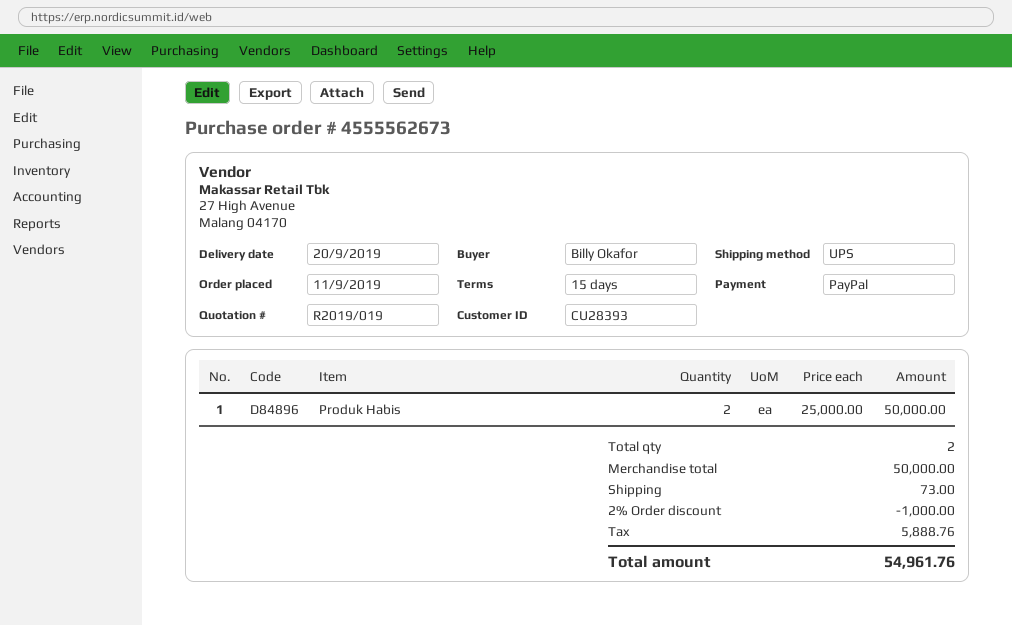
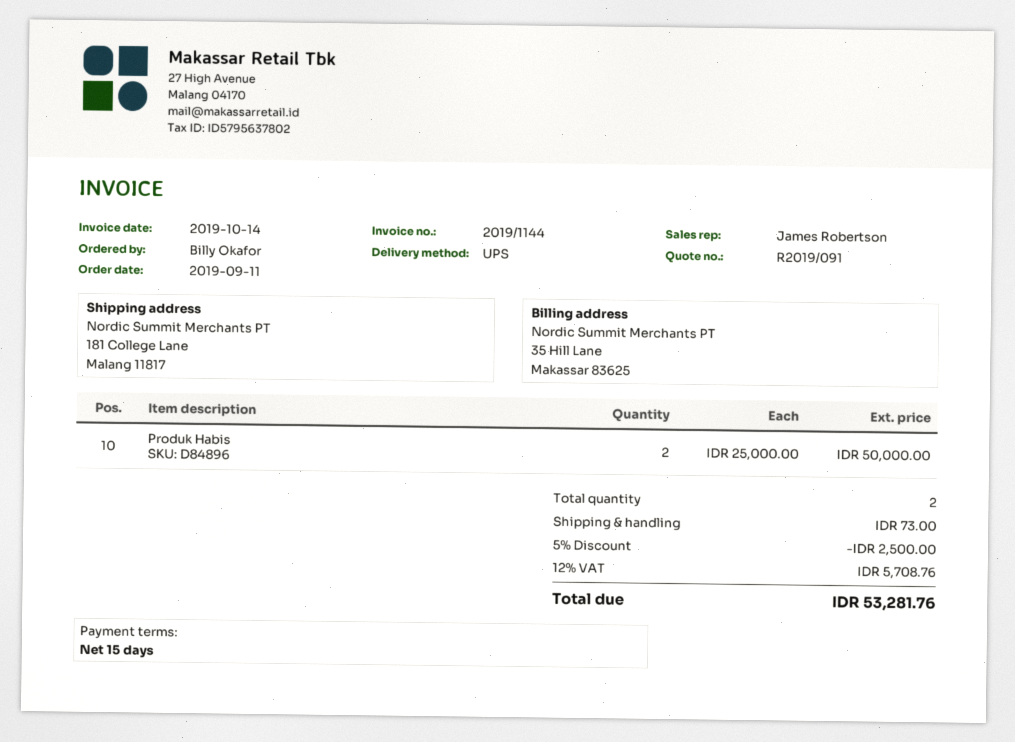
quote number: R2019/019 -> R2019/091
discount: 2% = 1000.00 -> 5% = 2500.00
tax: 5888.76 -> 5708.76
total: 54961.76 -> 53281.76

